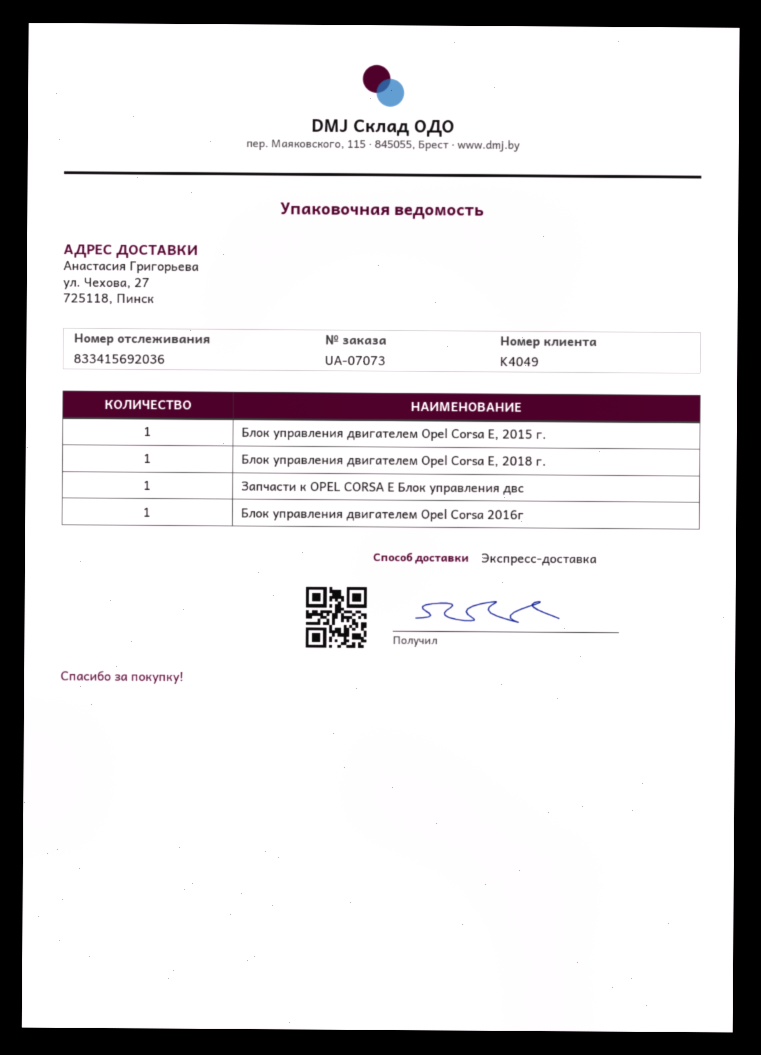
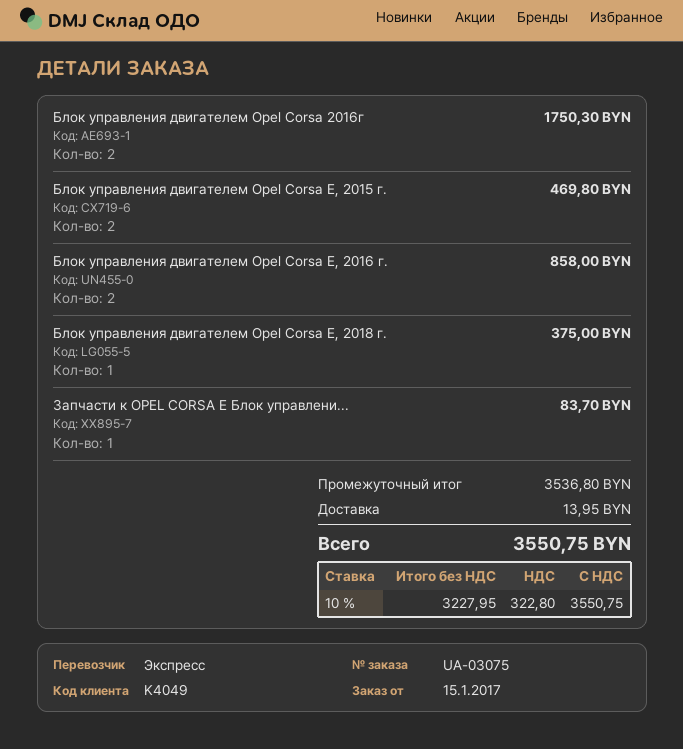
order number: UA-07073 -> UA-03075
Блок управления двигателем Opel Corsa E, 2015 г.: 1 -> 2
Блок управления двигателем Opel Corsa 2016г: 1 -> 2
Блок управления двигателем Opel Corsa E, 2016 г.: none -> 2

